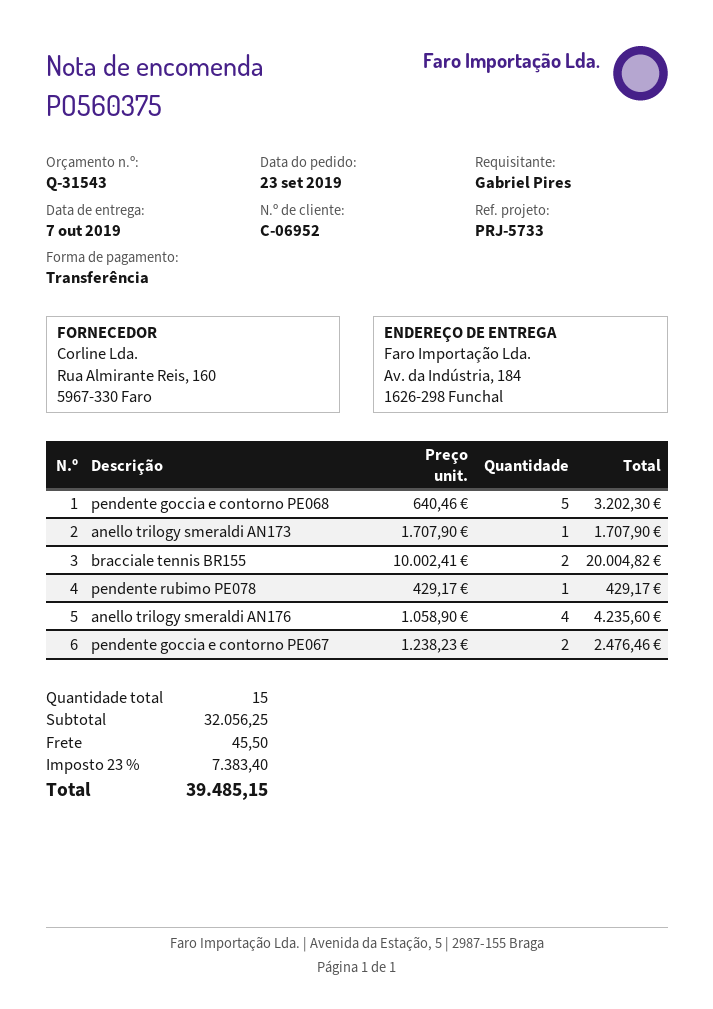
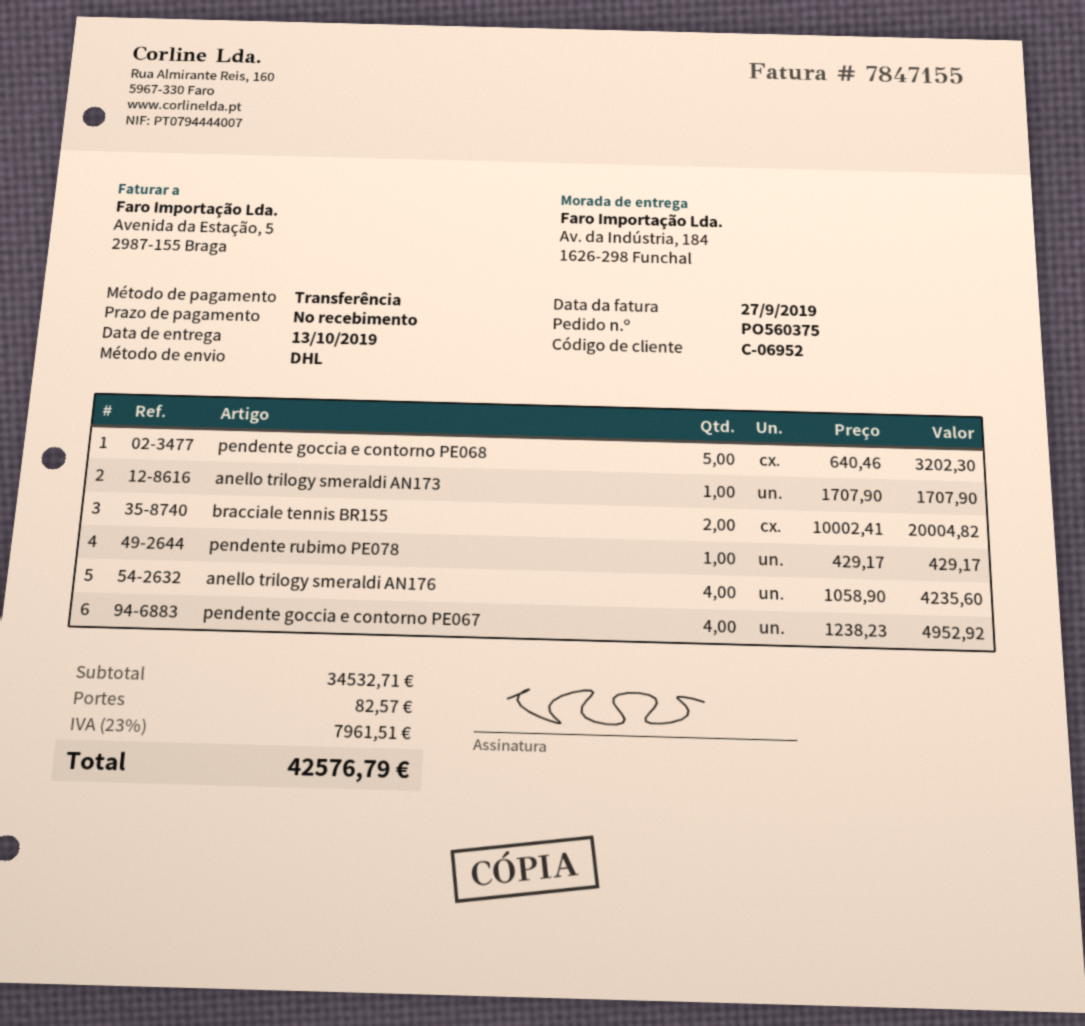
delivery date: 2019-10-07 -> 2019-10-13
pendente goccia e contorno PE067: 2 x 1238.23 = 2476.46 -> 4 x 1238.23 = 4952.92
subtotal: 32056.25 -> 34532.71
shipping: 45.50 -> 82.57
tax: 23% = 7383.40 -> 23% = 7961.51
total: 39485.15 -> 42576.79

